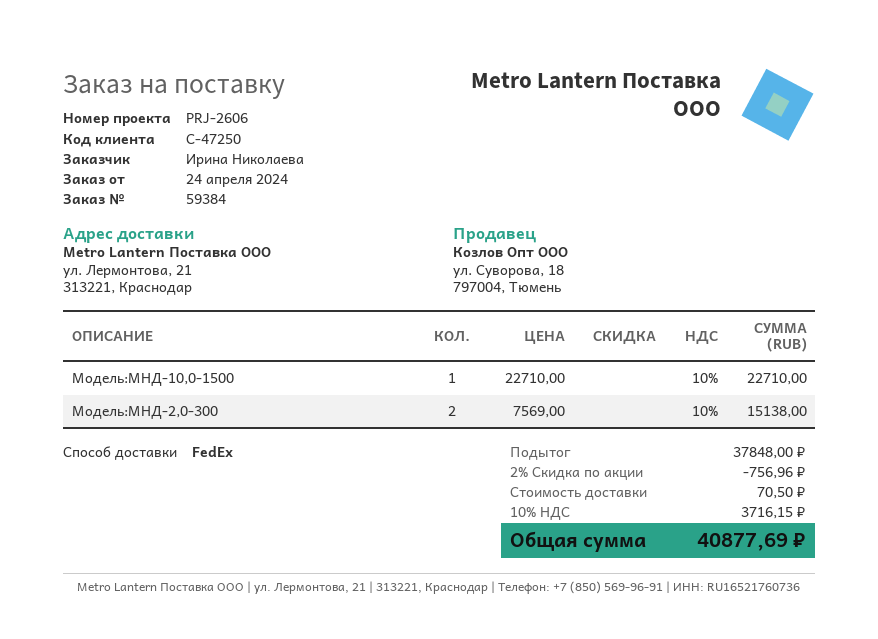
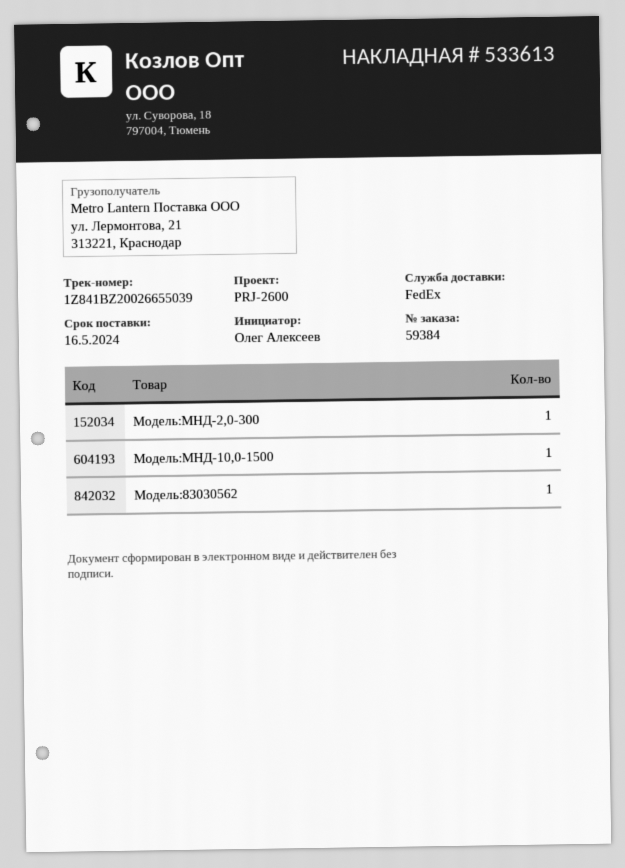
reference: PRJ-2606 -> PRJ-2600
ordered by: Ирина Николаева -> Олег Алексеев
Модель:МНД-2,0-300: 2 -> 1
Модель:83030562: none -> 1

